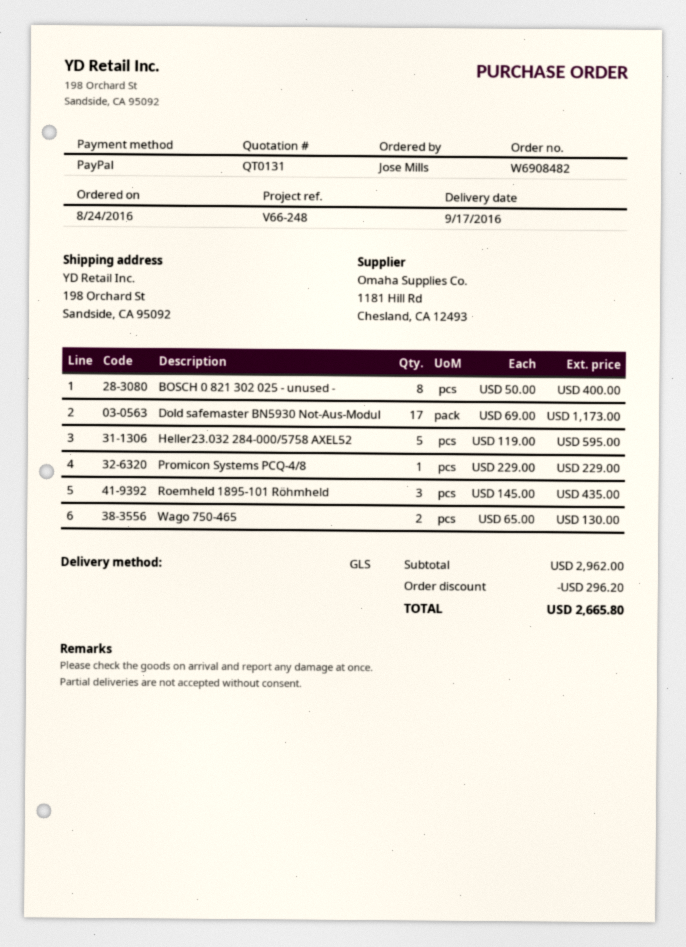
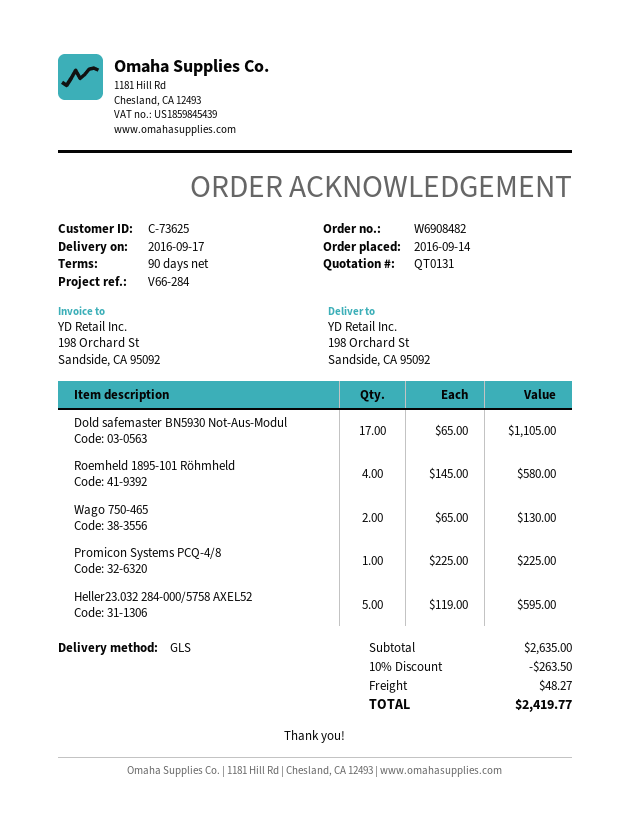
order date: 2016-08-24 -> 2016-09-14
reference: V66-248 -> V66-284
BOSCH 0 821 302 025 - unused -: 8 x 50.00 = 400.00 -> none
Dold safemaster BN5930 Not-Aus-Modul: 17 x 69.00 = 1173.00 -> 17 x 65.00 = 1105.00
Promicon Systems PCQ-4/8: 1 x 229.00 = 229.00 -> 1 x 225.00 = 225.00
Roemheld 1895-101 Röhmheld: 3 x 145.00 = 435.00 -> 4 x 145.00 = 580.00
subtotal: 2962.00 -> 2635.00
discount: 296.20 -> 263.50
shipping: none -> 48.27
total: 2665.80 -> 2419.77

